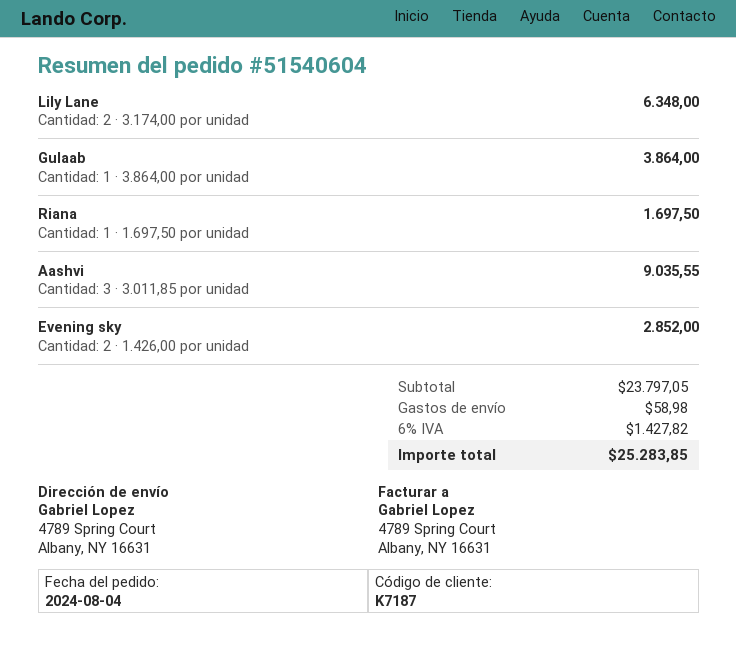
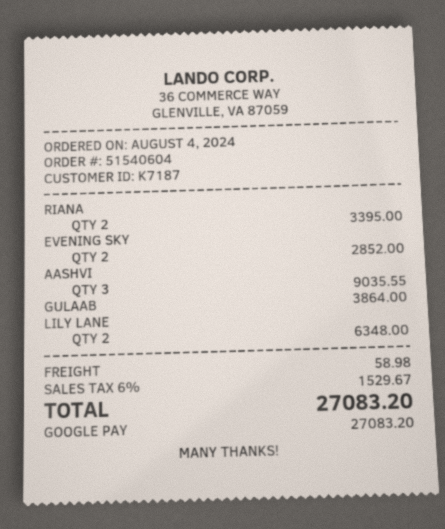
Riana: 1 for 1697.50 -> 2 for 3395.00
tax: 6% = 1427.82 -> 6% = 1529.67
total: 25283.85 -> 27083.20

